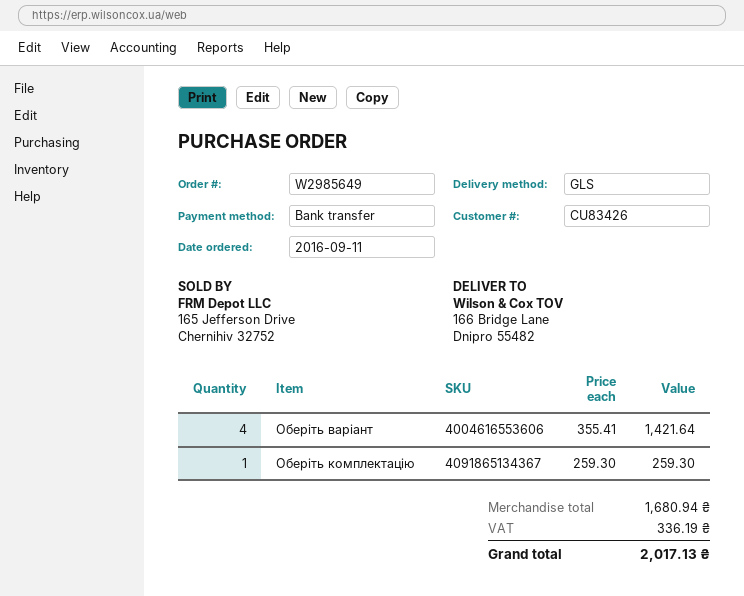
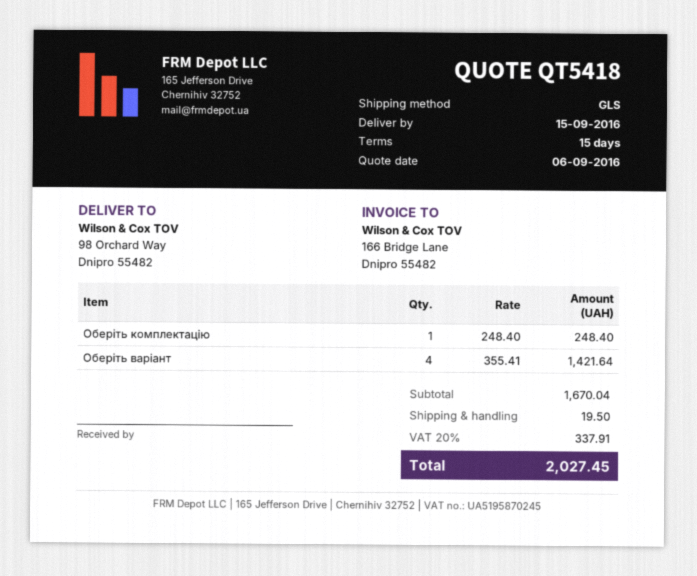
ship to: 166 Bridge Lane, Dnipro 55482 -> 98 Orchard Way, Dnipro 55482
Оберіть комплектацію: 1 x 259.30 = 259.30 -> 1 x 248.40 = 248.40
subtotal: 1680.94 -> 1670.04
shipping: none -> 19.50
tax: 336.19 -> 337.91
total: 2017.13 -> 2027.45

